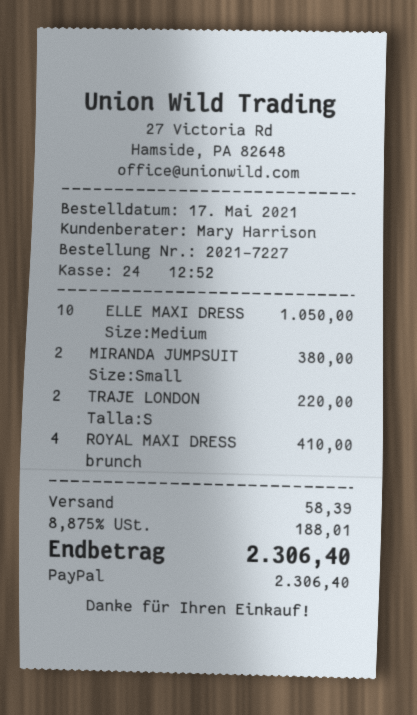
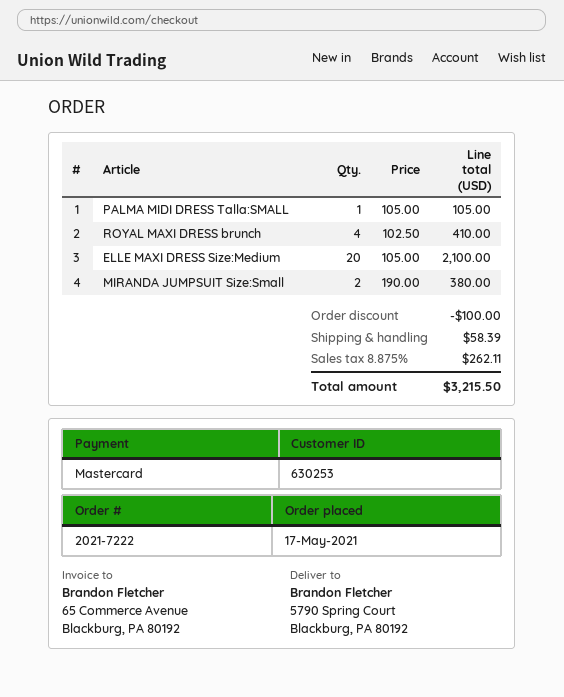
order number: 2021-7227 -> 2021-7222
payment method: PayPal -> Mastercard
ELLE MAXI DRESS Size:Medium: 10 for 1050.00 -> 20 for 2100.00
TRAJE LONDON Talla:S: 2 for 220.00 -> none
PALMA MIDI DRESS Talla:SMALL: none -> 1 for 105.00
discount: none -> 100.00
tax: 8.875% = 188.01 -> 8.875% = 262.11
total: 2306.40 -> 3215.50

